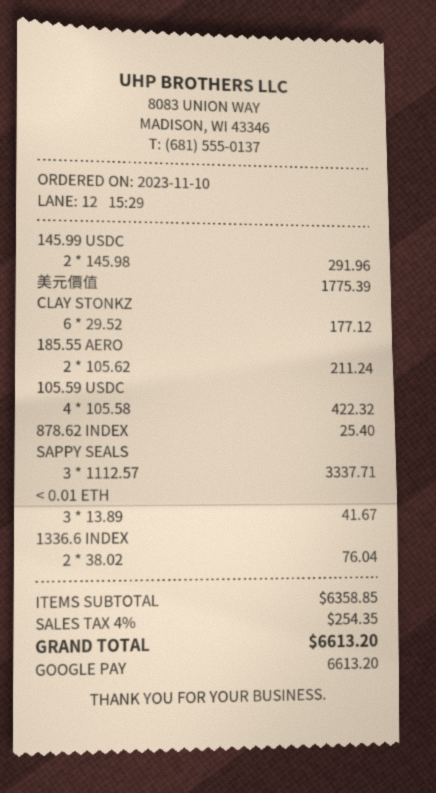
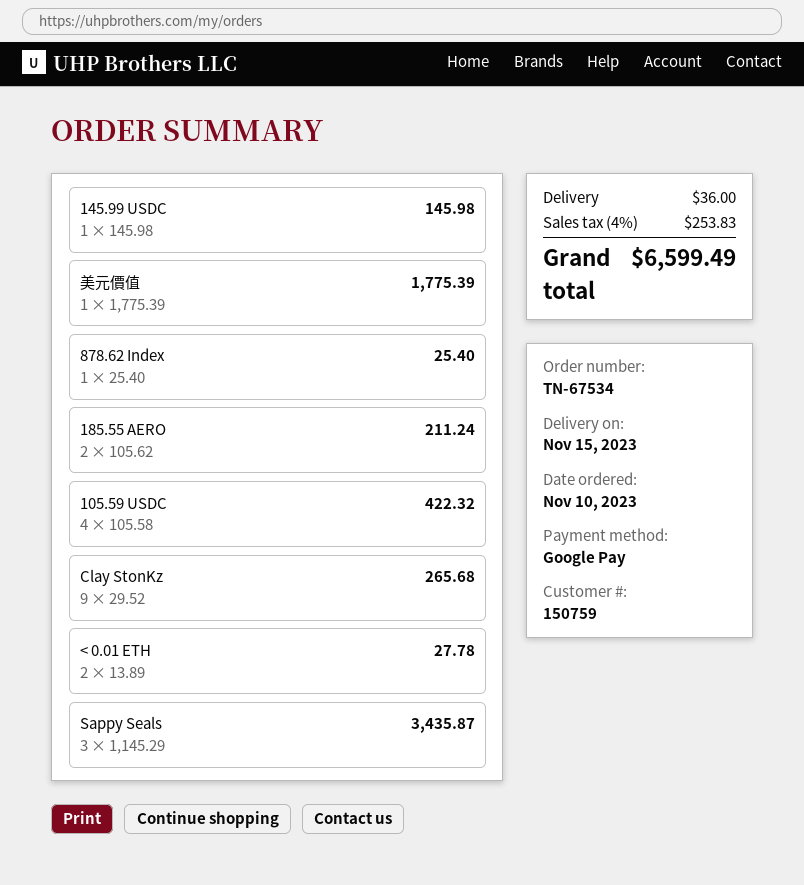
145.99 USDC: 2 x 145.98 = 291.96 -> 1 x 145.98 = 145.98
CLAY STONKZ: 6 x 29.52 = 177.12 -> 9 x 29.52 = 265.68
SAPPY SEALS: 3 x 1112.57 = 3337.71 -> 3 x 1145.29 = 3435.87
< 0.01 ETH: 3 x 13.89 = 41.67 -> 2 x 13.89 = 27.78
1336.6 INDEX: 2 x 38.02 = 76.04 -> none
shipping: none -> 36.00
tax: 4% = 254.35 -> 4% = 253.83
total: 6613.20 -> 6599.49

